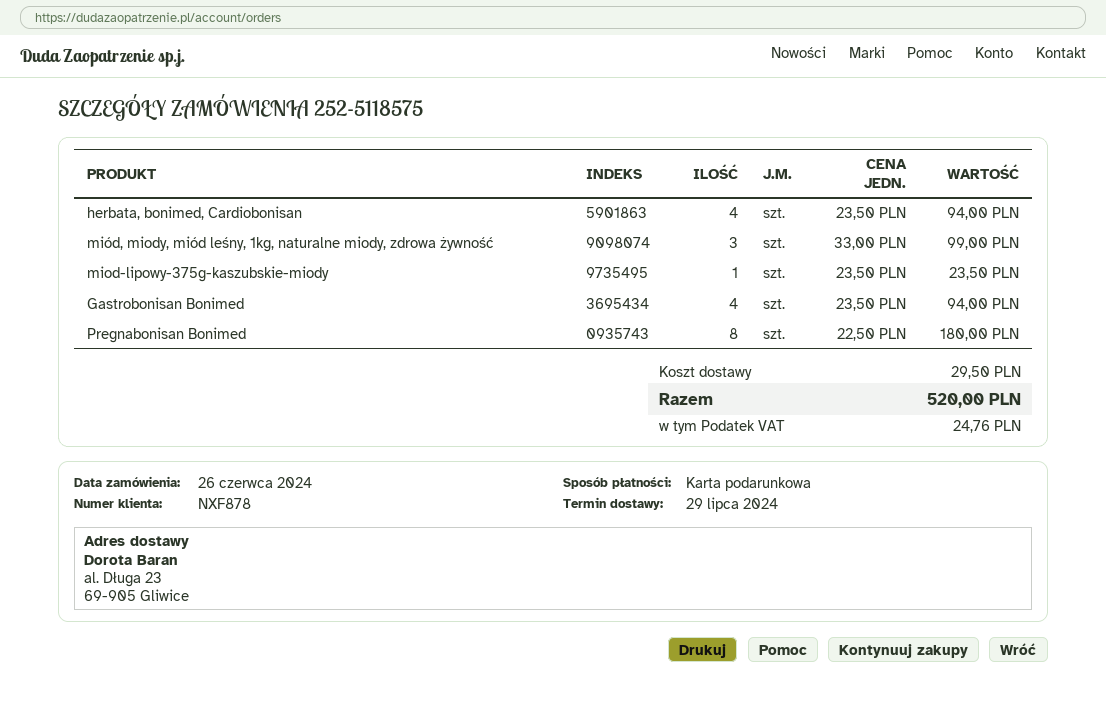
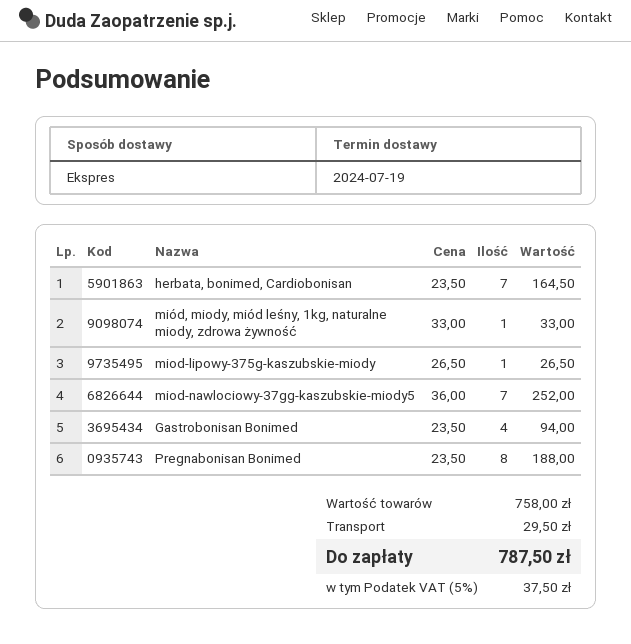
delivery date: 2024-07-29 -> 2024-07-19
herbata, bonimed, Cardiobonisan: 4 x 23.50 = 94.00 -> 7 x 23.50 = 164.50
miód, miody, miód leśny, 1kg, naturalne miody, zdrowa żywność: 3 x 33.00 = 99.00 -> 1 x 33.00 = 33.00
miod-lipowy-375g-kaszubskie-miody: 1 x 23.50 = 23.50 -> 1 x 26.50 = 26.50
Pregnabonisan Bonimed: 8 x 22.50 = 180.00 -> 8 x 23.50 = 188.00
miod-nawlociowy-37gg-kaszubskie-miody5: none -> 7 x 36.00 = 252.00
tax: 24.76 -> 37.50
total: 520.00 -> 787.50

